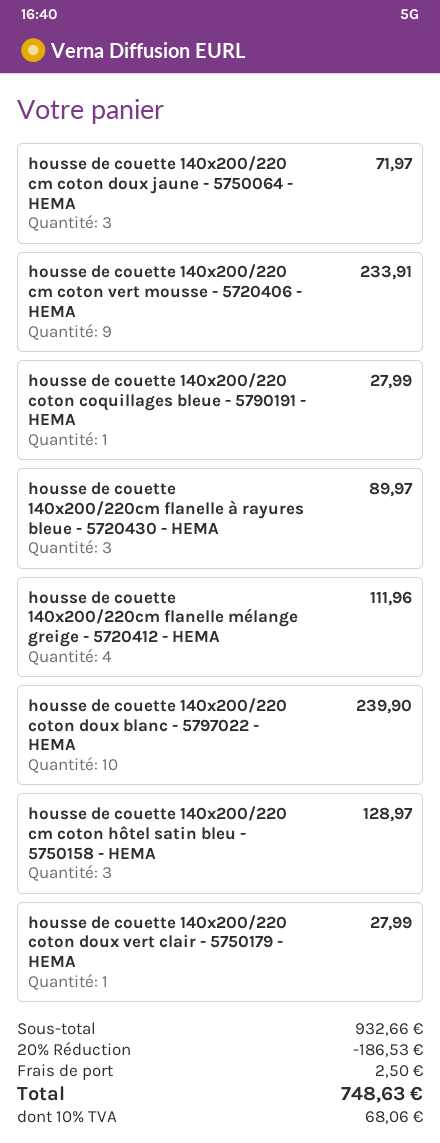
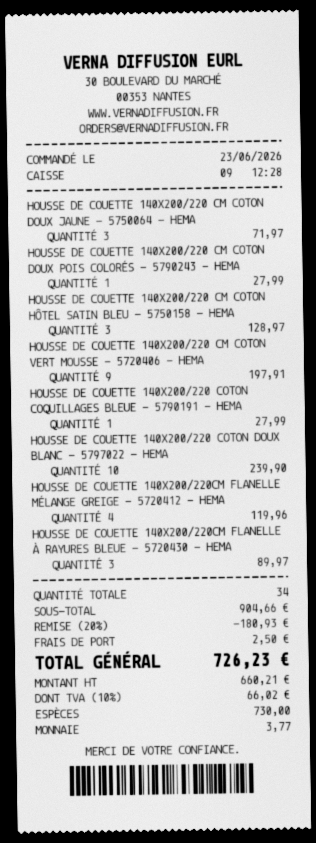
housse de couette 140x200/220 cm coton vert mousse - 5720406 - HEMA: 9 for 233.91 -> 9 for 197.91
housse de couette 140x200/220cm flanelle mélange greige - 5720412 - HEMA: 4 for 111.96 -> 4 for 119.96
housse de couette 140x200/220 coton doux vert clair - 5750179 - HEMA: 1 for 27.99 -> none
HOUSSE DE COUETTE 140X200/220 CM COTON DOUX POIS COLORÉS - 5790243 - HEMA: none -> 1 for 27.99
subtotal: 932.66 -> 904.66
discount: 20% = 186.53 -> 20% = 180.93
tax: 10% = 68.06 -> 10% = 66.02
total: 748.63 -> 726.23

